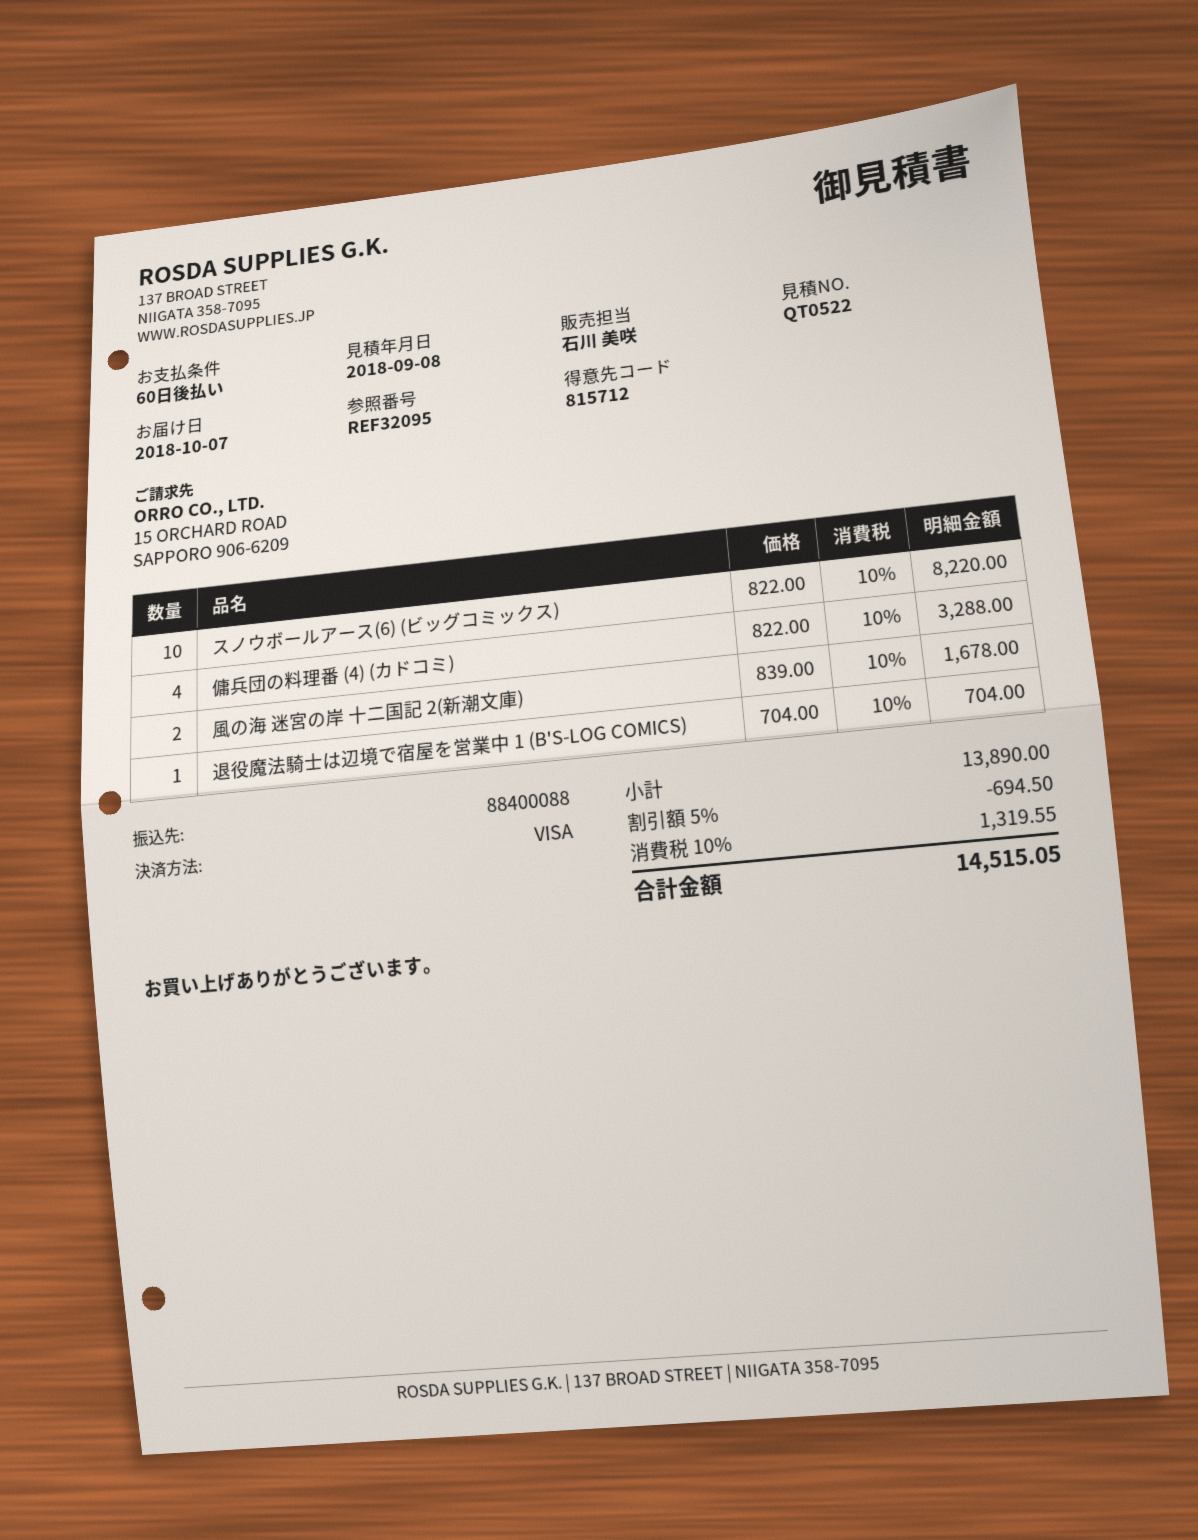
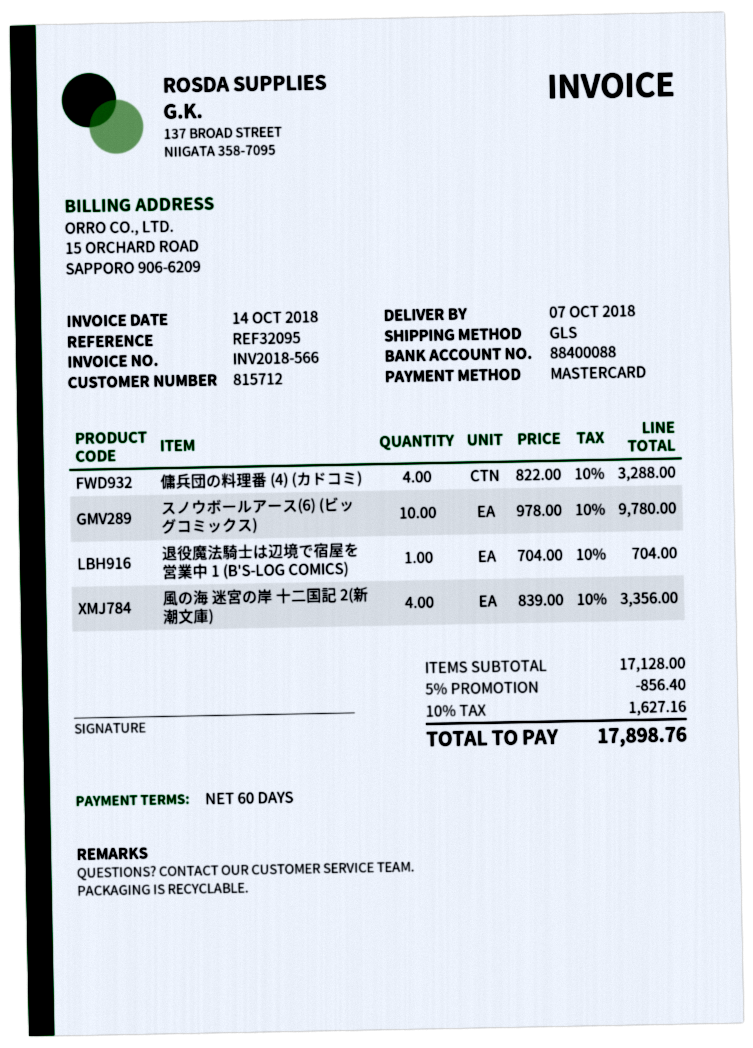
payment method: Visa -> Mastercard
スノウボールアース(6) (ビッグコミックス): 10 x 822.00 = 8220.00 -> 10 x 978.00 = 9780.00
風の海 迷宮の岸 十二国記 2(新潮文庫): 2 x 839.00 = 1678.00 -> 4 x 839.00 = 3356.00
subtotal: 13890.00 -> 17128.00
discount: 5% = 694.50 -> 5% = 856.40
tax: 10% = 1319.55 -> 10% = 1627.16
total: 14515.05 -> 17898.76

